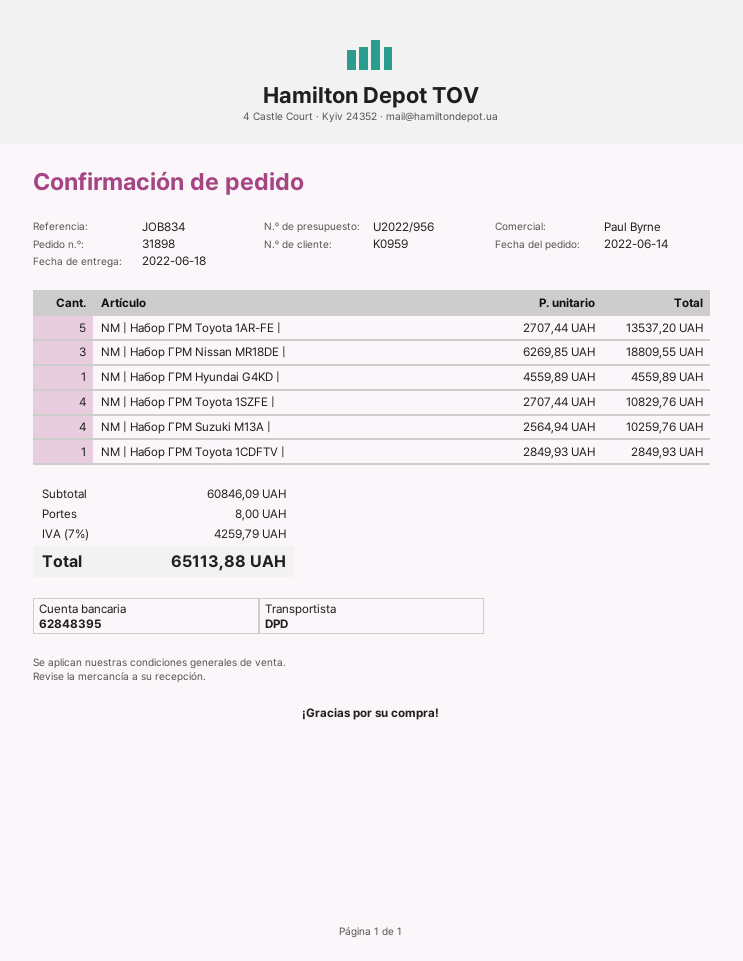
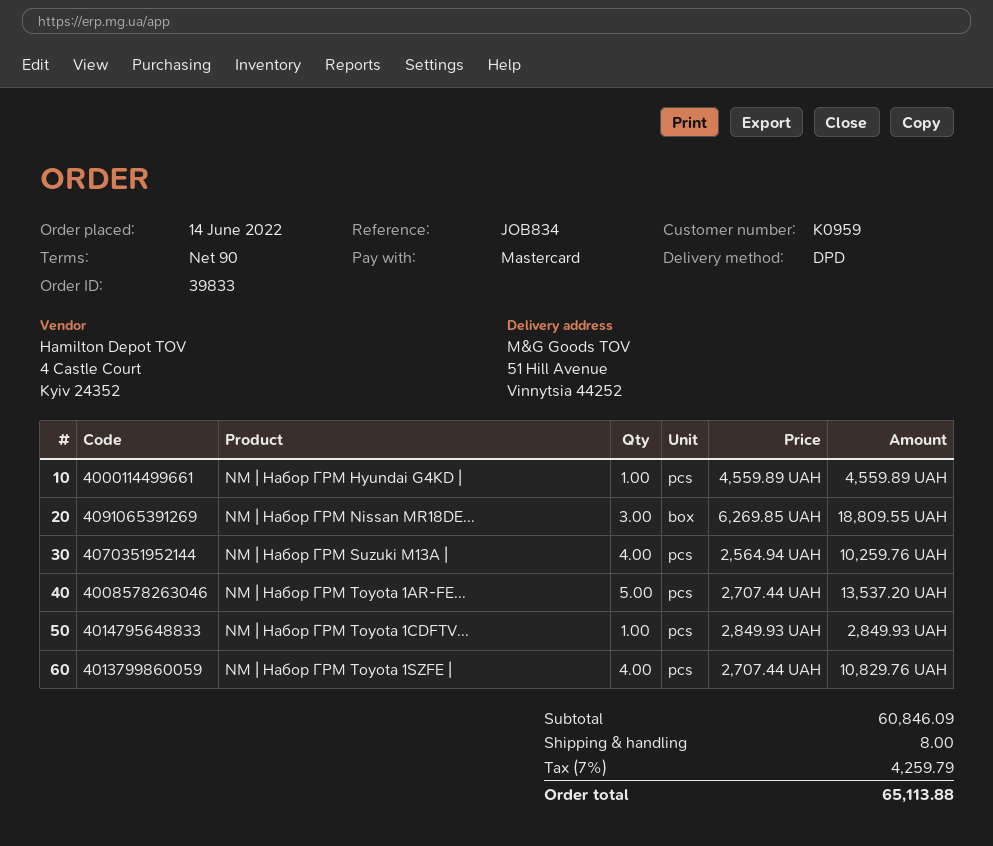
order number: 31898 -> 39833

